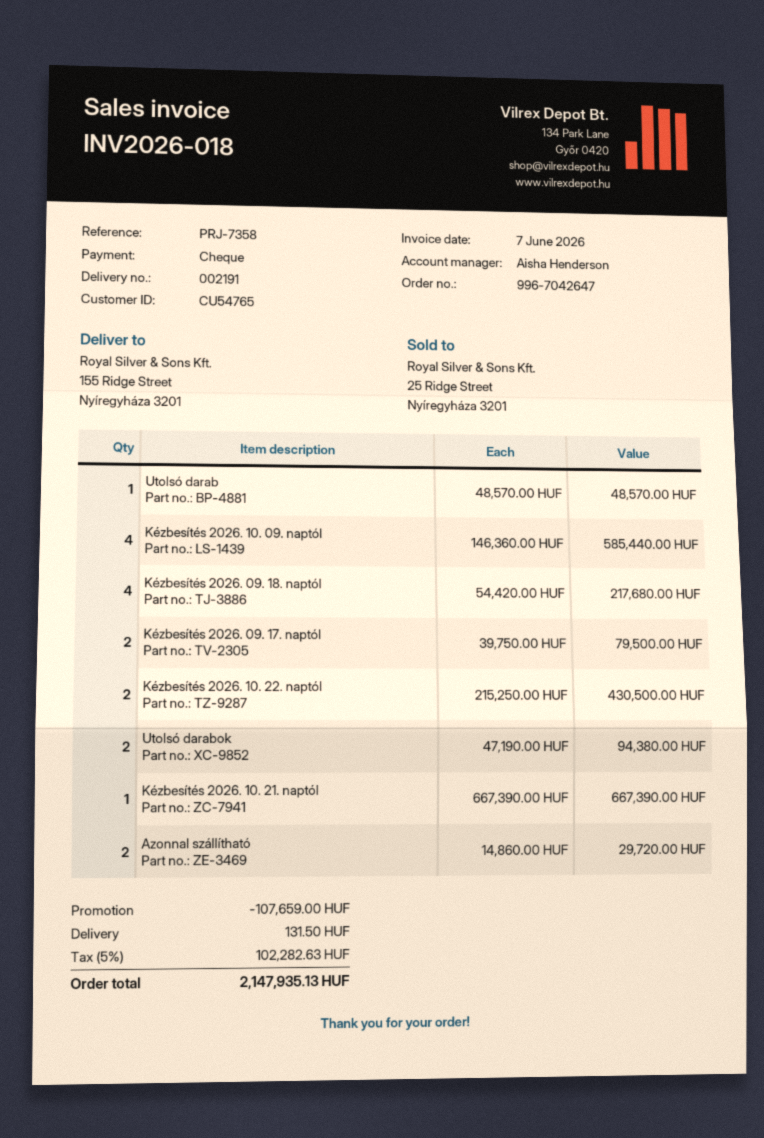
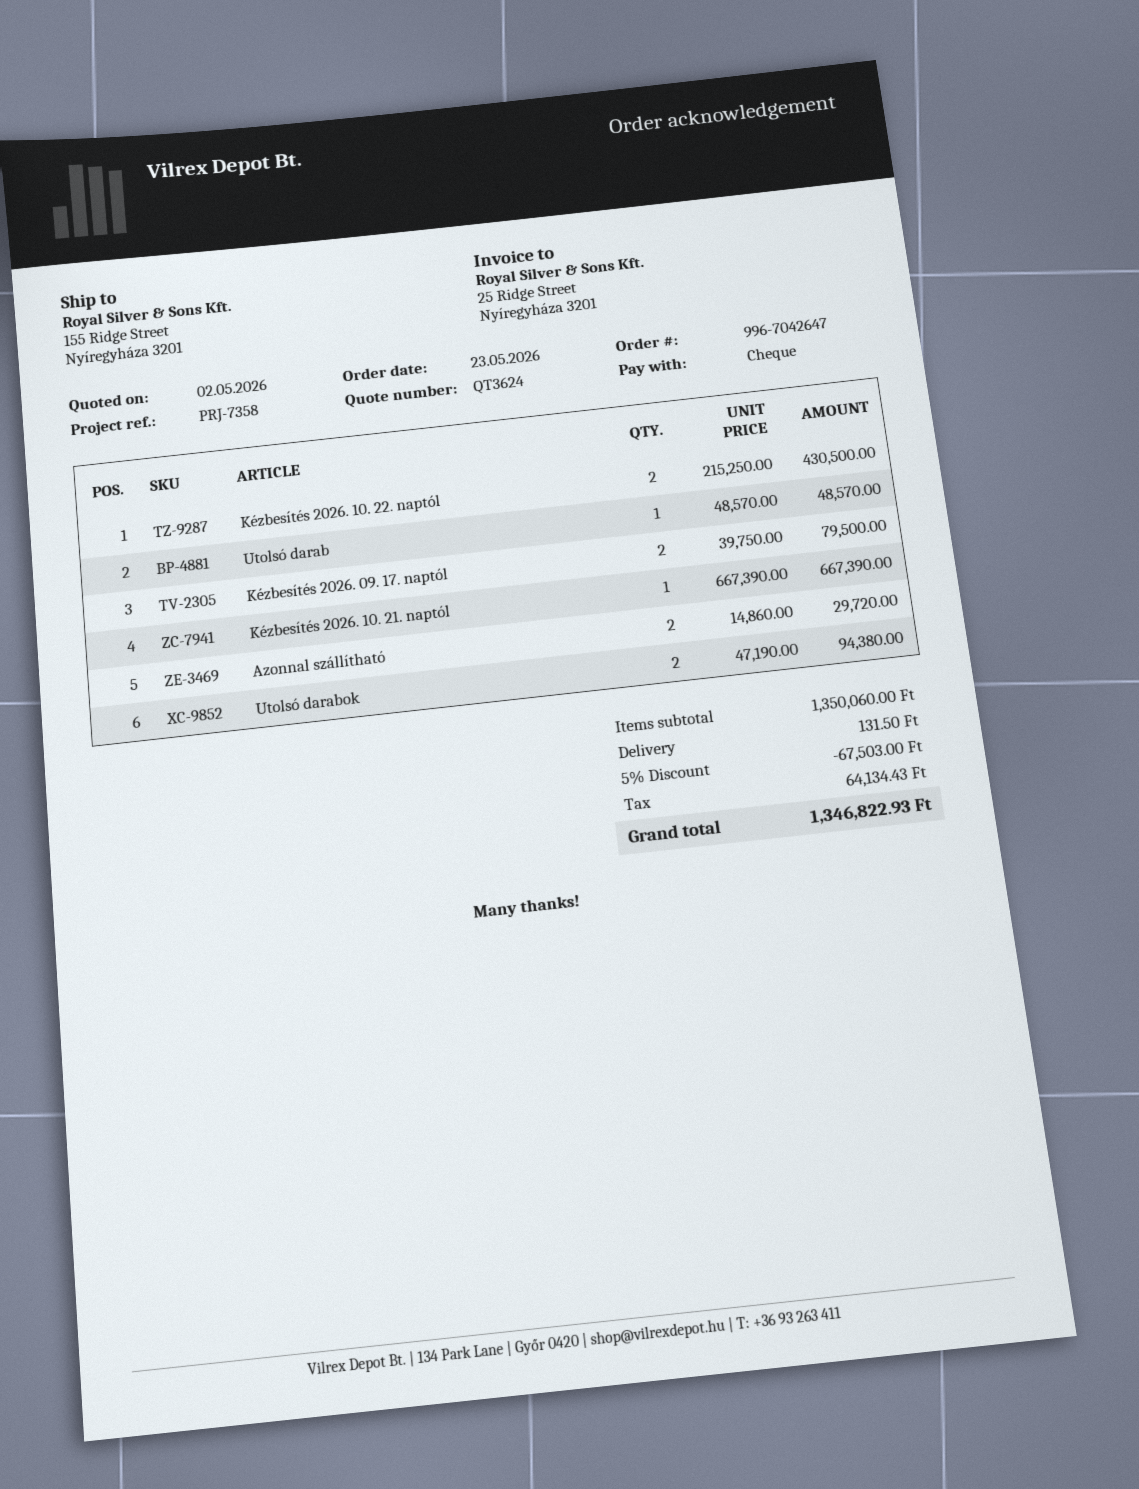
Kézbesítés 2026. 10. 09. naptól: 4 x 146360.00 = 585440.00 -> none
Kézbesítés 2026. 09. 18. naptól: 4 x 54420.00 = 217680.00 -> none
discount: 107659.00 -> 67503.00
tax: 102282.63 -> 64134.43
total: 2147935.13 -> 1346822.93

